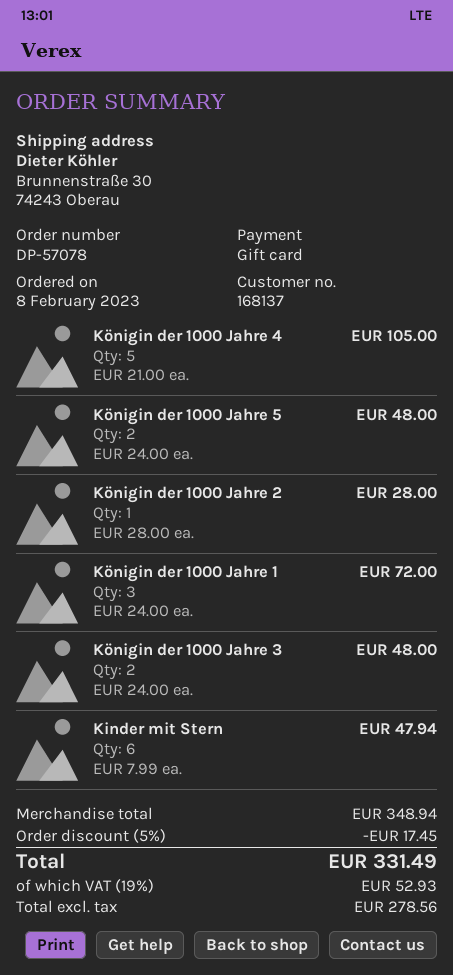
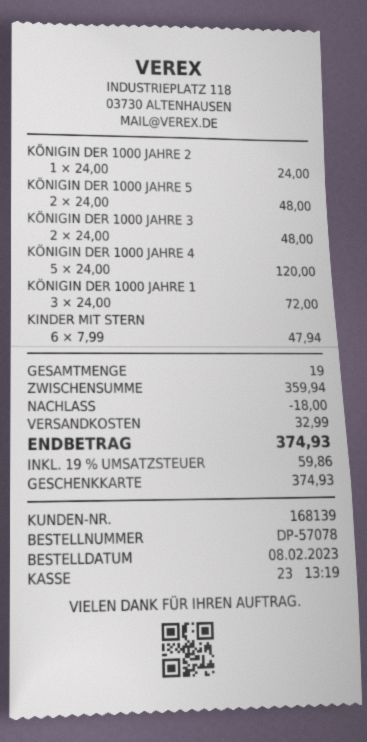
customer number: 168137 -> 168139
Königin der 1000 Jahre 4: 5 x 21.00 = 105.00 -> 5 x 24.00 = 120.00
Königin der 1000 Jahre 2: 1 x 28.00 = 28.00 -> 1 x 24.00 = 24.00
subtotal: 348.94 -> 359.94
discount: 17.45 -> 18.00
shipping: none -> 32.99
tax: 19% = 52.93 -> 19% = 59.86
total: 331.49 -> 374.93

